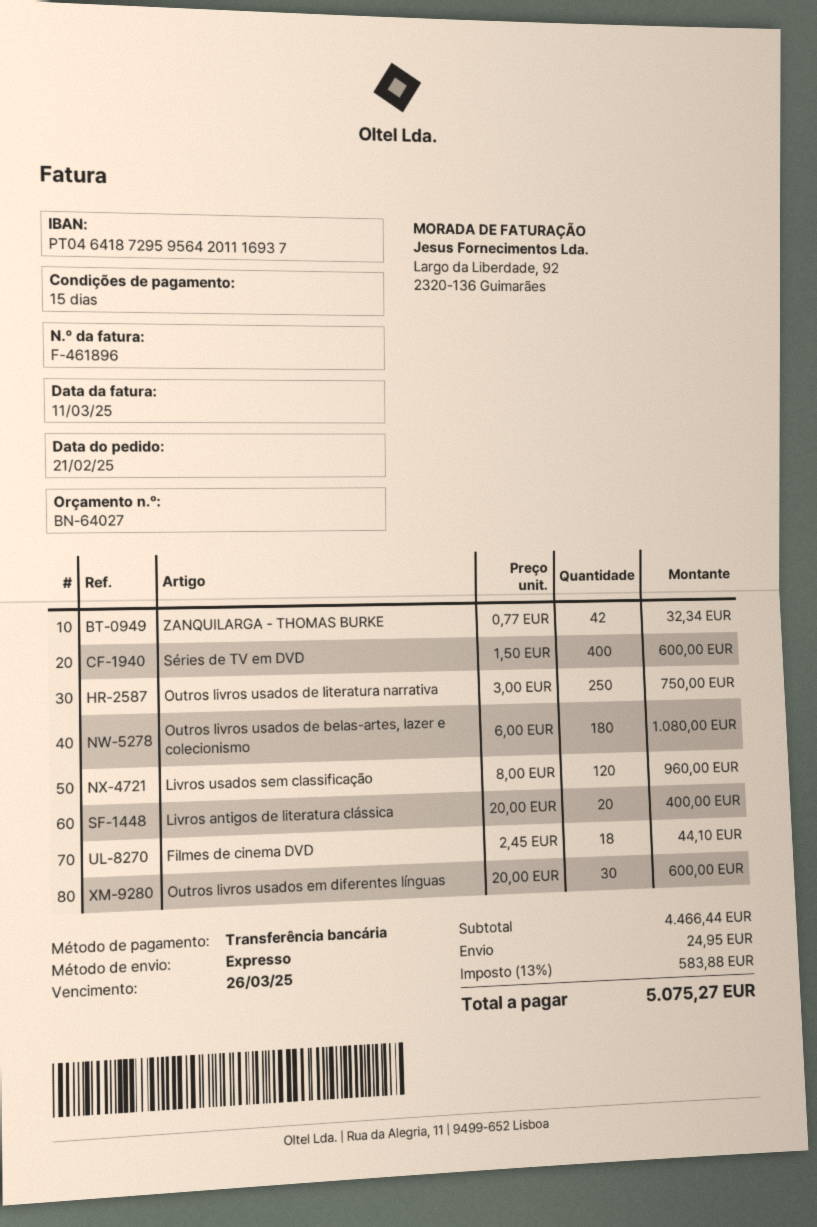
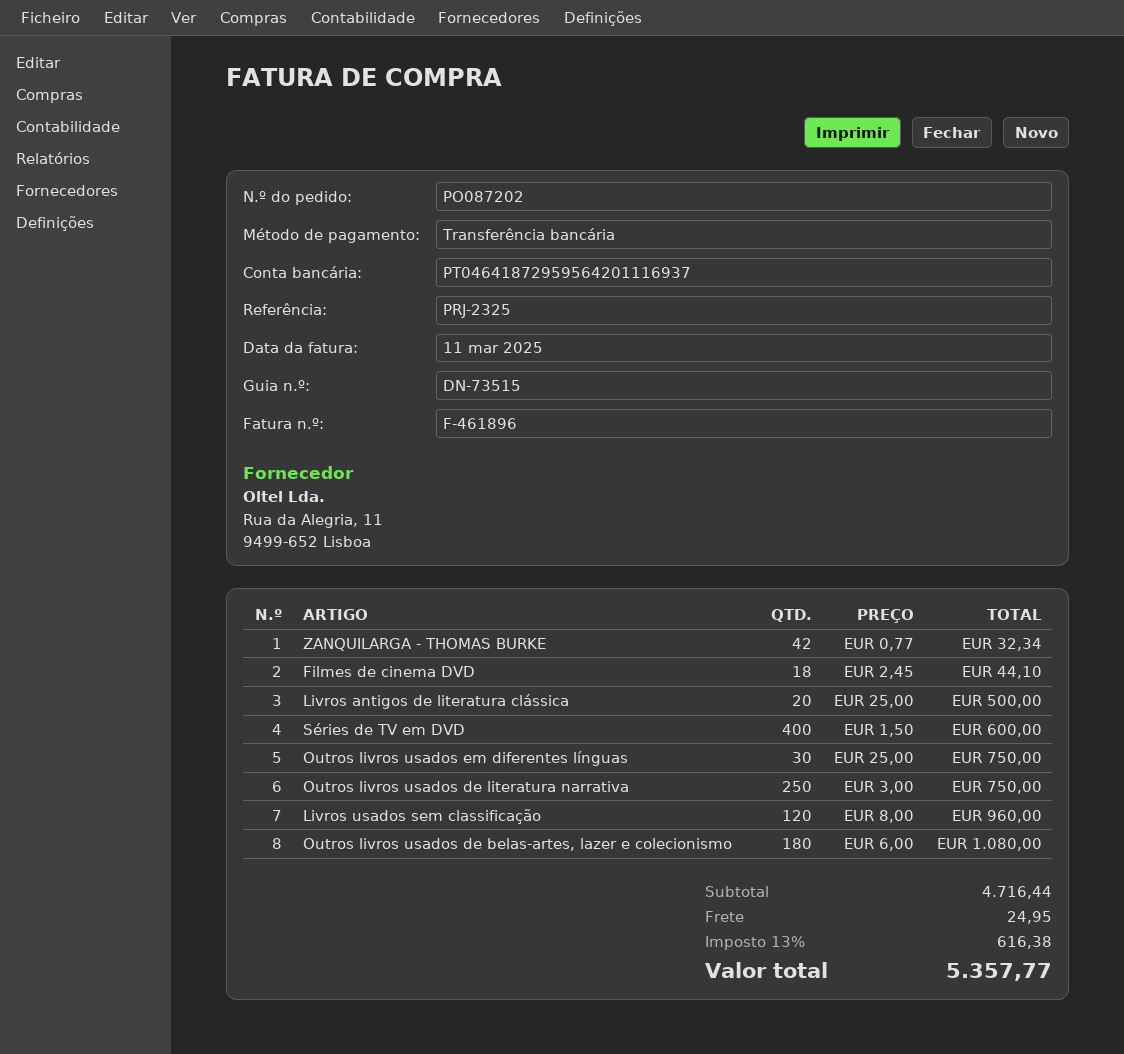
Livros antigos de literatura clássica: 20 x 20.00 = 400.00 -> 20 x 25.00 = 500.00
Outros livros usados em diferentes línguas: 30 x 20.00 = 600.00 -> 30 x 25.00 = 750.00
subtotal: 4466.44 -> 4716.44
tax: 13% = 583.88 -> 13% = 616.38
total: 5075.27 -> 5357.77

